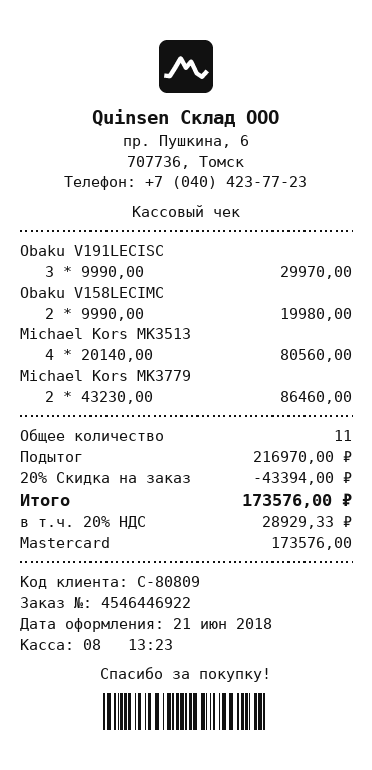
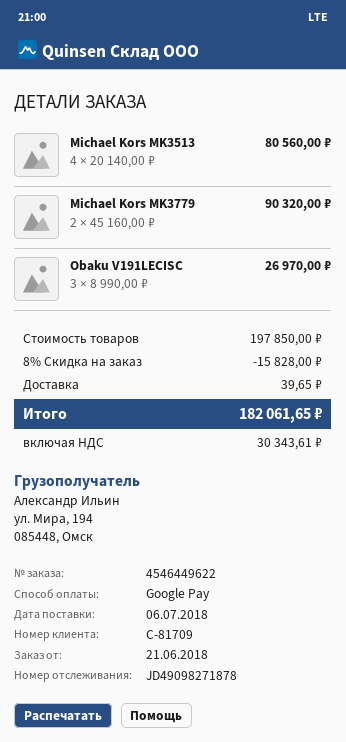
order number: 4546446922 -> 4546449622
customer number: C-80809 -> C-81709
payment method: Mastercard -> Google Pay
Obaku V191LECISC: 3 x 9990.00 = 29970.00 -> 3 x 8990.00 = 26970.00
Obaku V158LECIMC: 2 x 9990.00 = 19980.00 -> none
Michael Kors MK3779: 2 x 43230.00 = 86460.00 -> 2 x 45160.00 = 90320.00
subtotal: 216970.00 -> 197850.00
discount: 20% = 43394.00 -> 8% = 15828.00
shipping: none -> 39.65
tax: 28929.33 -> 30343.61
total: 173576.00 -> 182061.65

